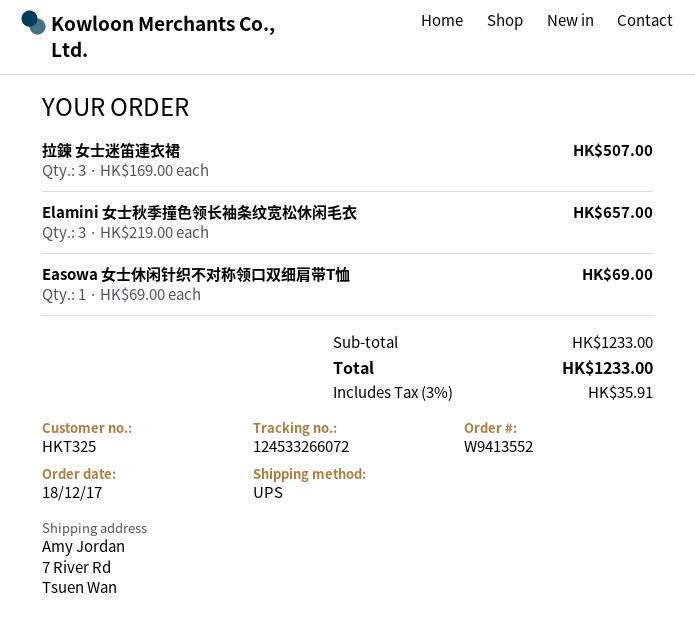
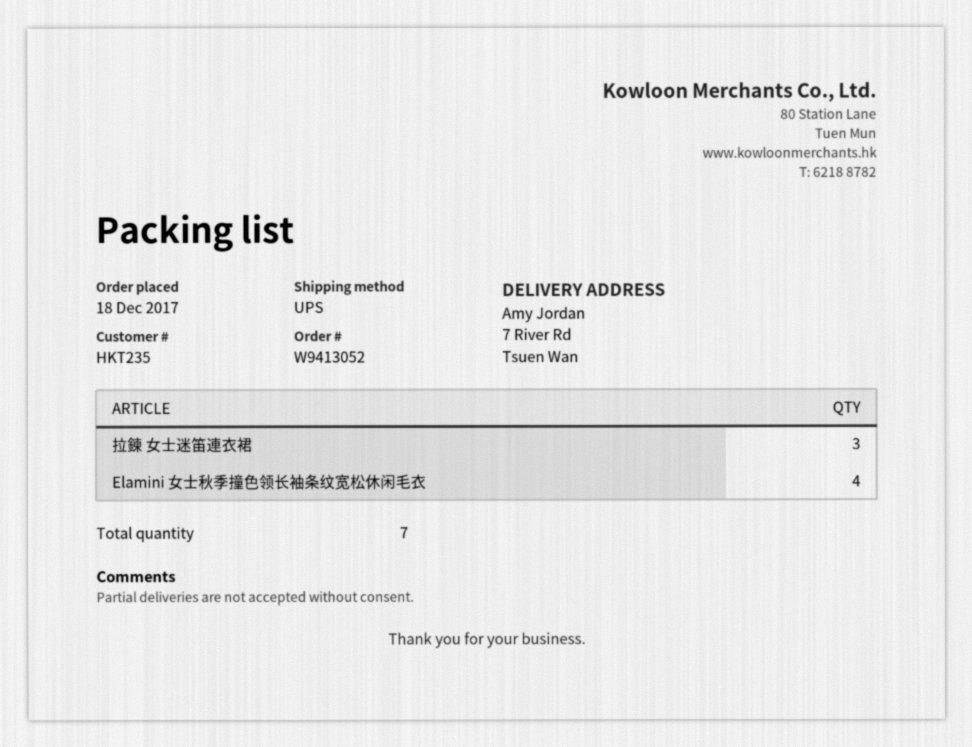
order number: W9413552 -> W9413052
customer number: HKT325 -> HKT235
Elamini 女士秋季撞色领长袖条纹宽松休闲毛衣: 3 -> 4
Easowa 女士休闲针织不对称领口双细肩带T恤: 1 -> none

